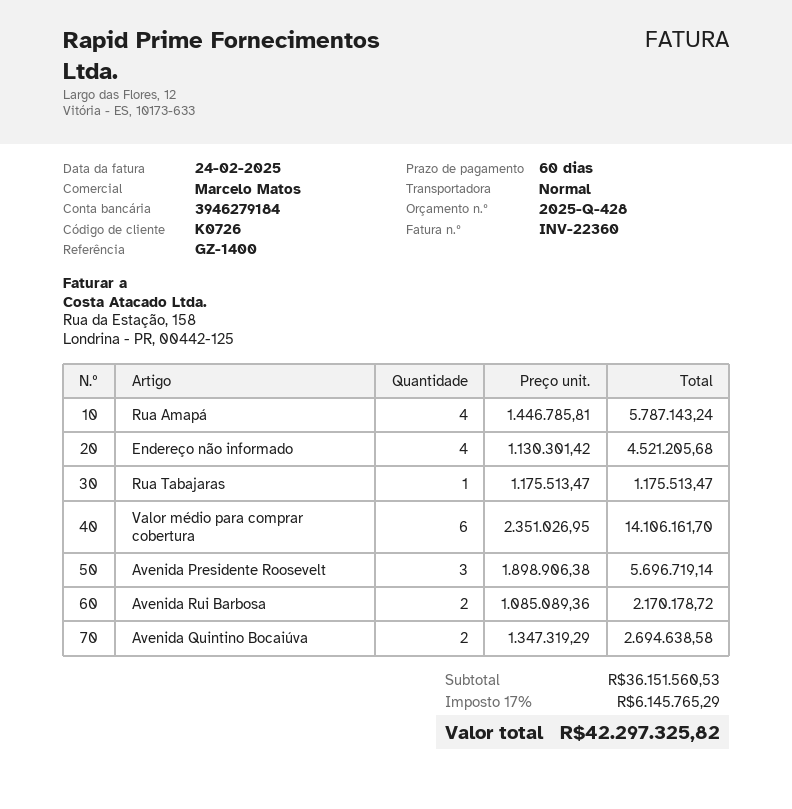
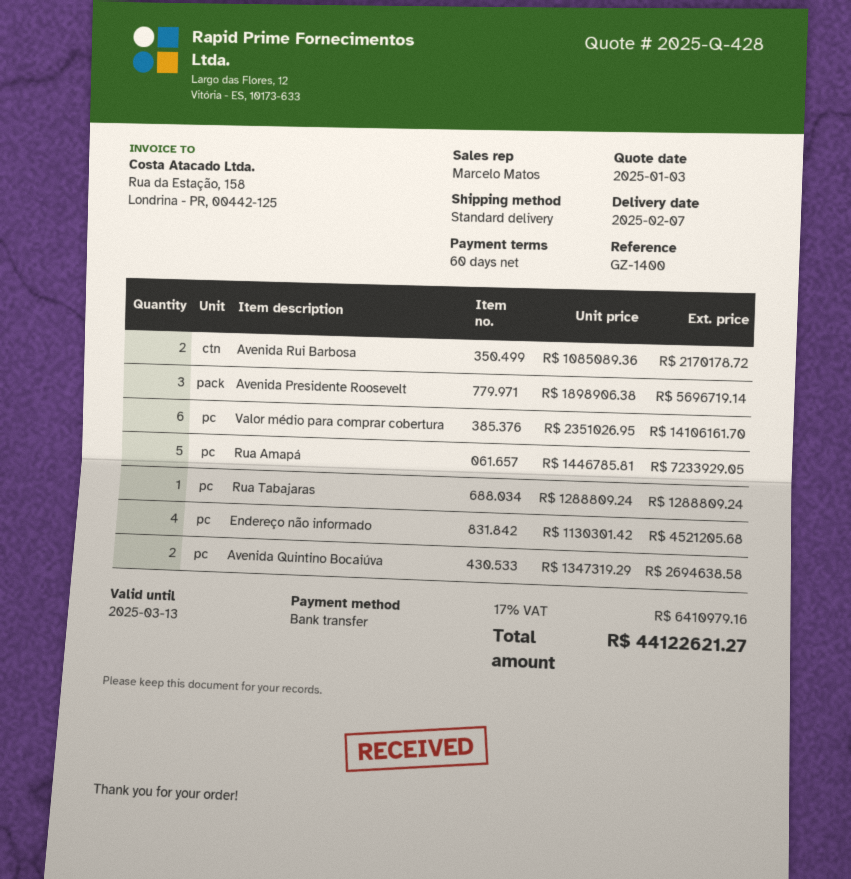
Rua Amapá: 4 x 1446785.81 = 5787143.24 -> 5 x 1446785.81 = 7233929.05
Rua Tabajaras: 1 x 1175513.47 = 1175513.47 -> 1 x 1288809.24 = 1288809.24
tax: 17% = 6145765.29 -> 17% = 6410979.16
total: 42297325.82 -> 44122621.27

